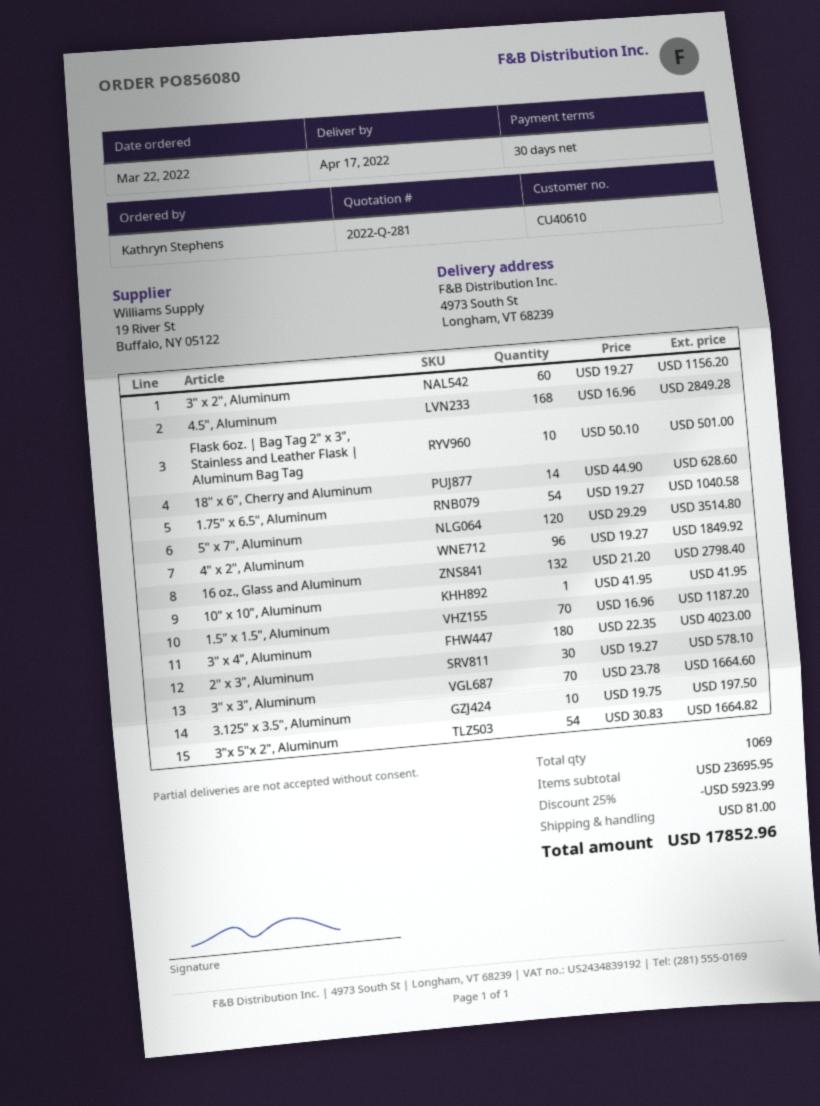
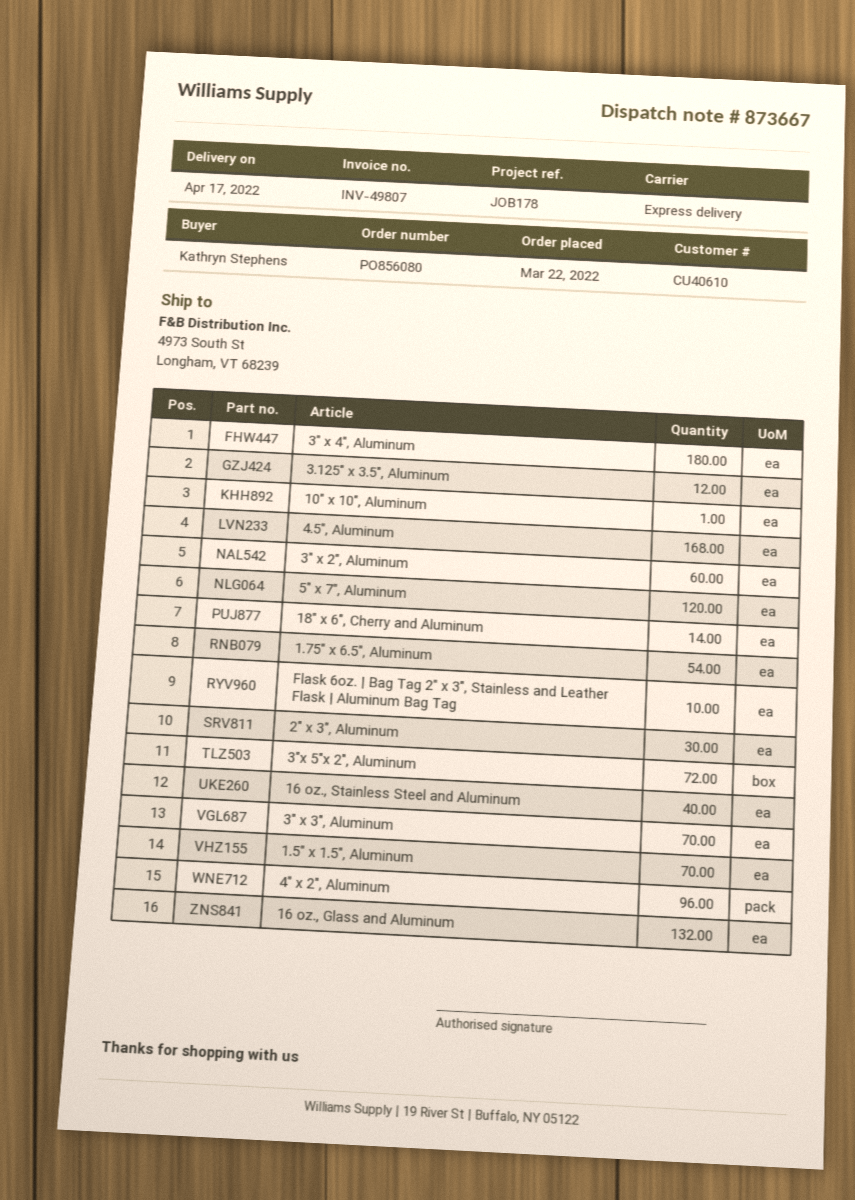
3.125" x 3.5", Aluminum: 10 -> 12
3"x 5"x 2", Aluminum: 54 -> 72
16 oz., Stainless Steel and Aluminum: none -> 40

